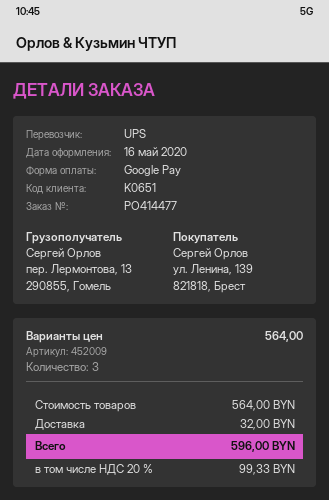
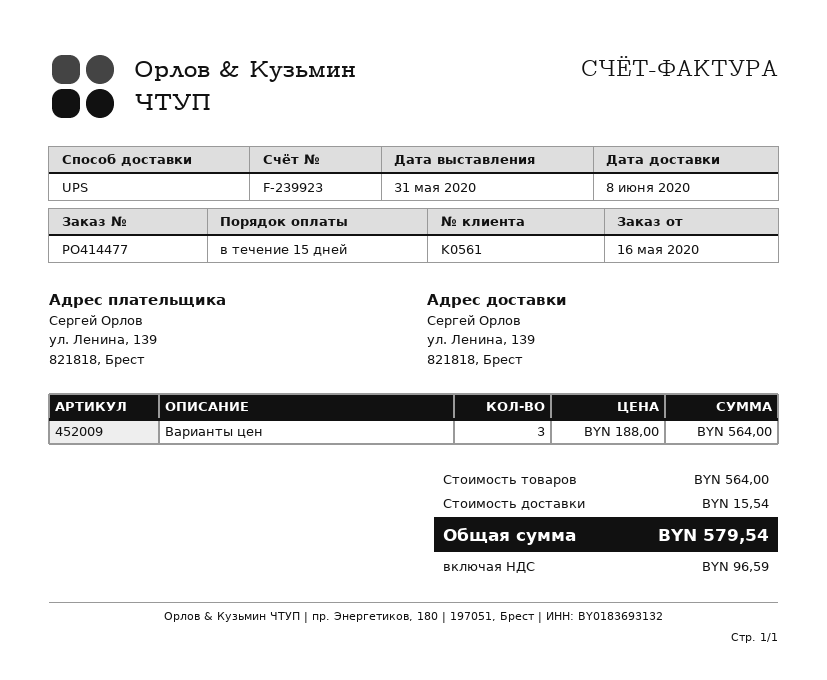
customer number: K0651 -> K0561
ship to: пер. Лермонтова, 13, 290855, Гомель -> ул. Ленина, 139, 821818, Брест
shipping: 32.00 -> 15.54
tax: 99.33 -> 96.59
total: 596.00 -> 579.54

